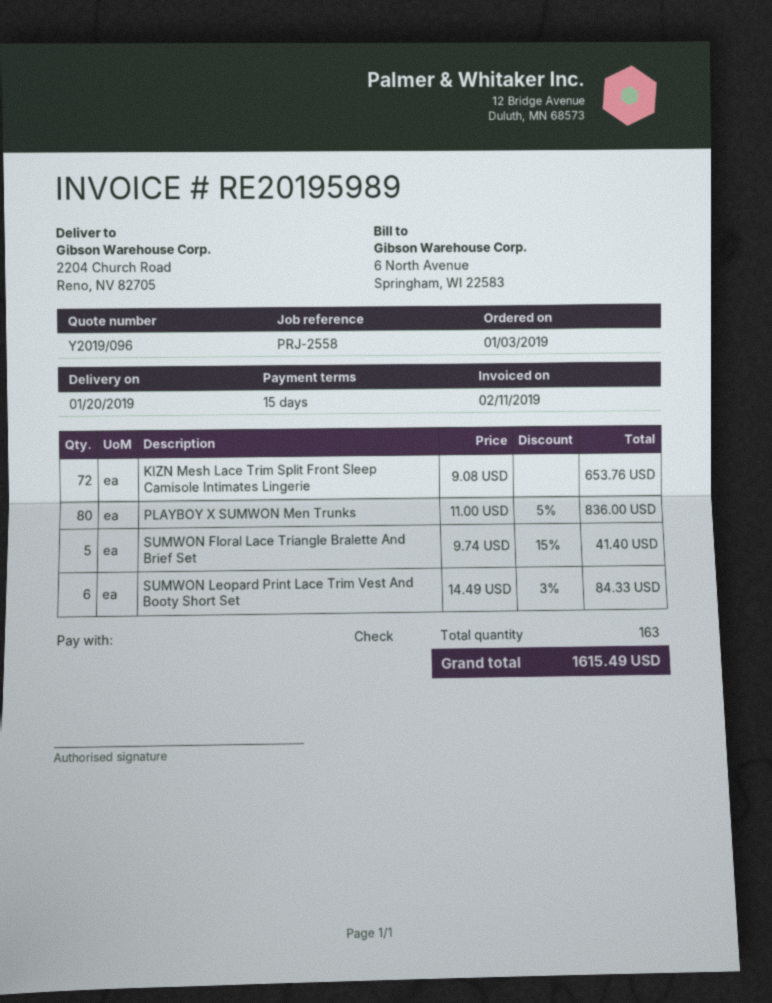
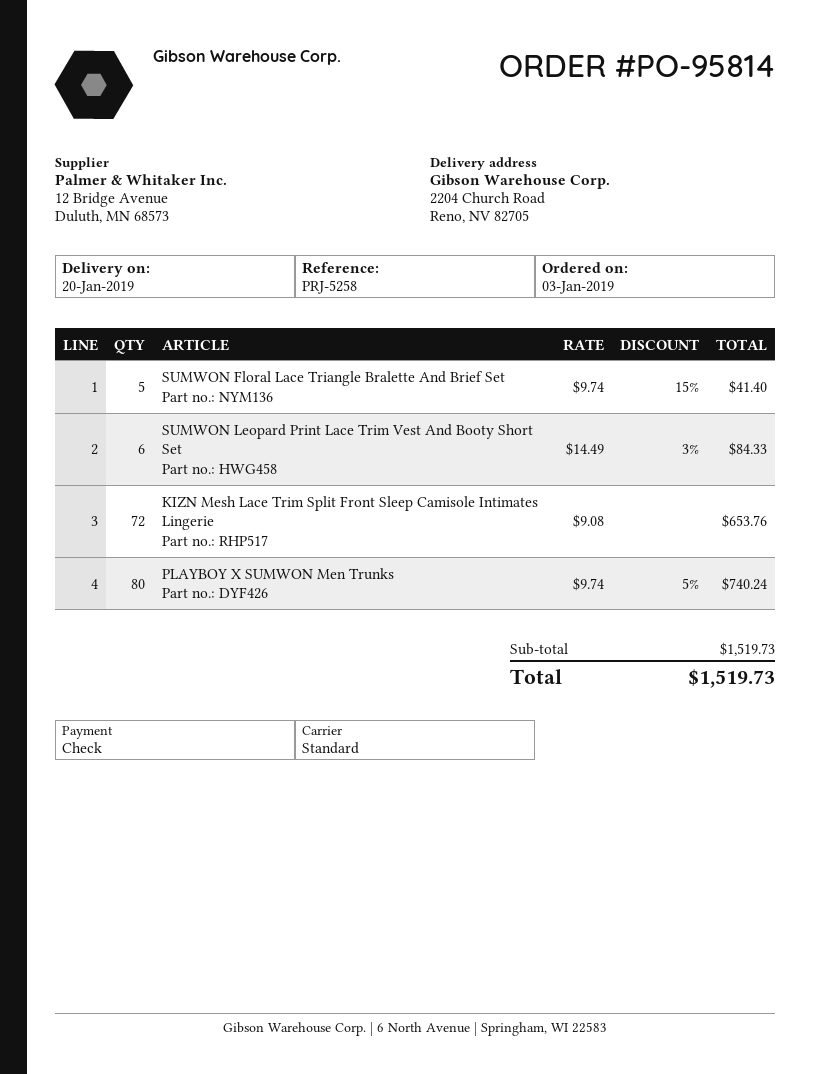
reference: PRJ-2558 -> PRJ-5258
PLAYBOY X SUMWON Men Trunks: 80 x 11.00 - 5% = 836.00 -> 80 x 9.74 - 5% = 740.24
total: 1615.49 -> 1519.73

